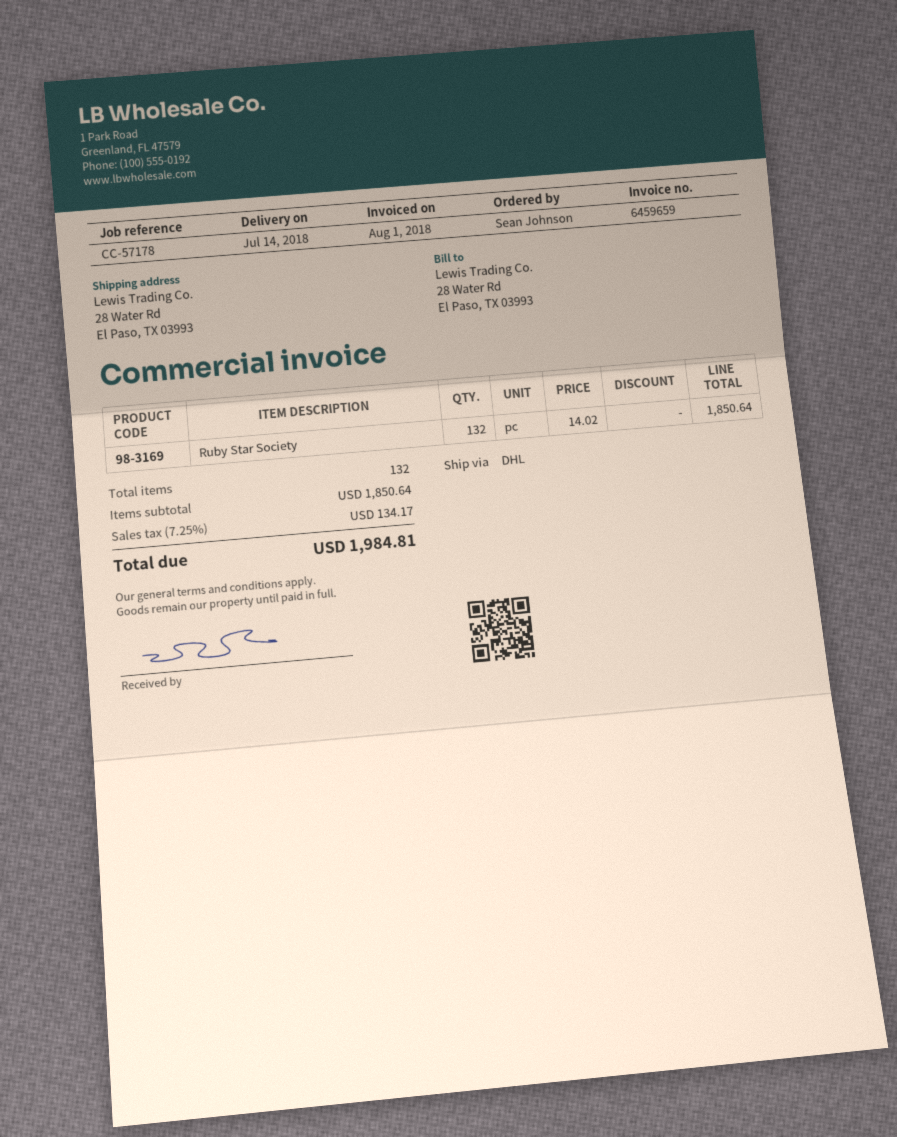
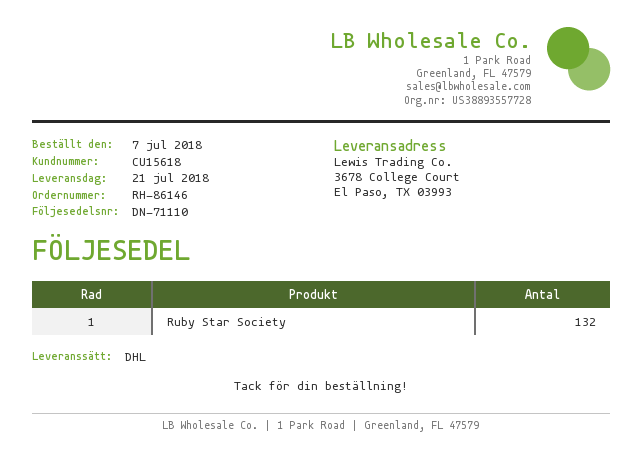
delivery date: 2018-07-14 -> 2018-07-21
ship to: 28 Water Rd, El Paso, TX 03993 -> 3678 College Court, El Paso, TX 03993

